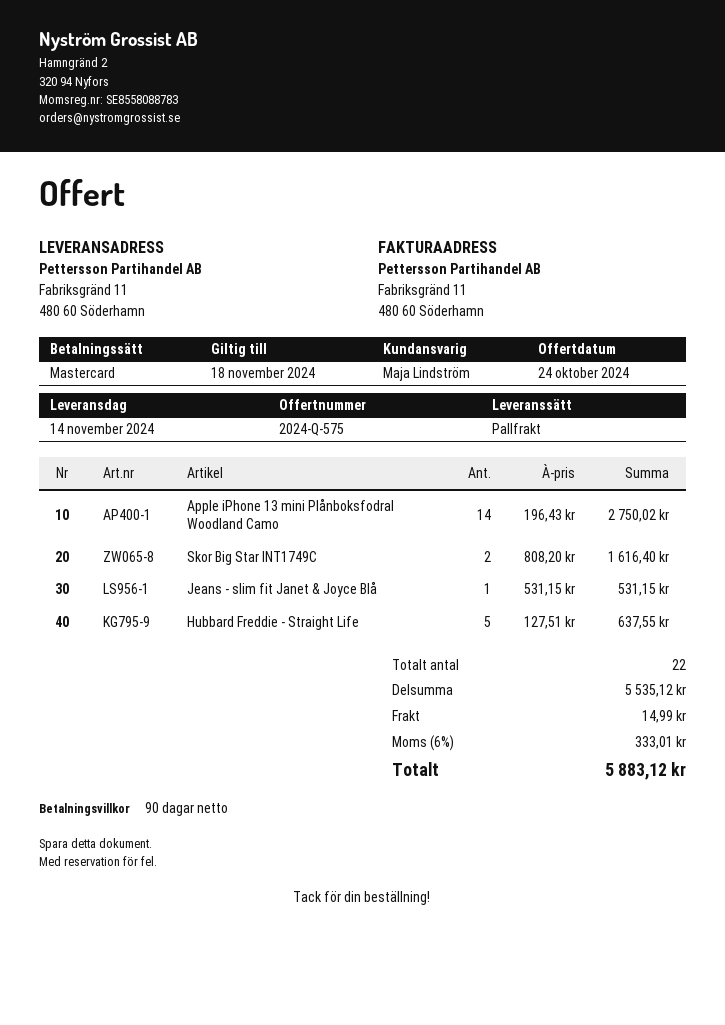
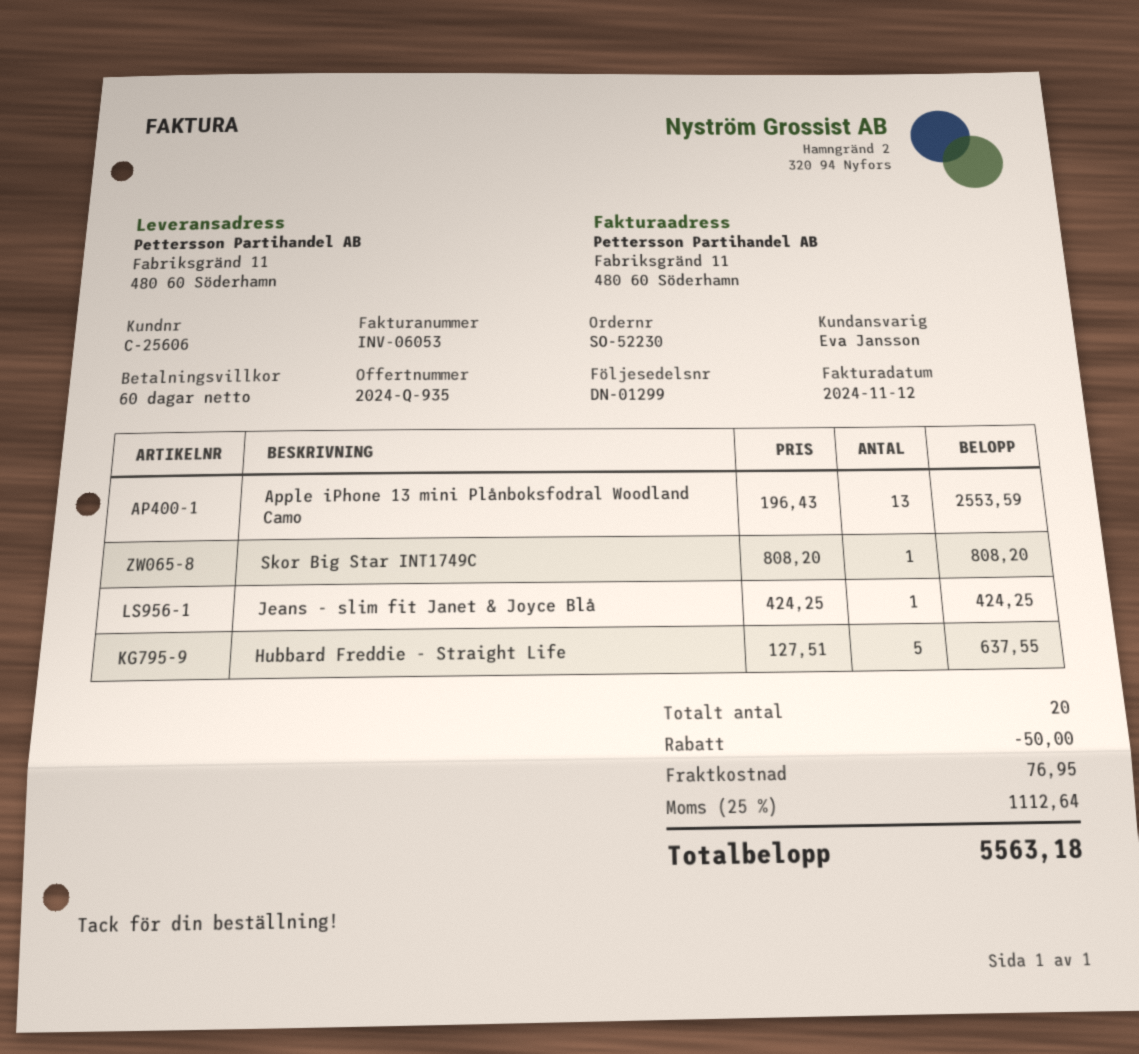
quote number: 2024-Q-575 -> 2024-Q-935
payment terms: 90 days -> 60 days
sales rep: Maja Lindström -> Eva Jansson
Apple iPhone 13 mini Plånboksfodral Woodland Camo: 14 x 196.43 = 2750.02 -> 13 x 196.43 = 2553.59
Skor Big Star INT1749C: 2 x 808.20 = 1616.40 -> 1 x 808.20 = 808.20
Jeans - slim fit Janet & Joyce Blå: 1 x 531.15 = 531.15 -> 1 x 424.25 = 424.25
total quantity: 22 -> 20
discount: none -> 50.00
shipping: 14.99 -> 76.95
tax: 6% = 333.01 -> 25% = 1112.64
total: 5883.12 -> 5563.18

